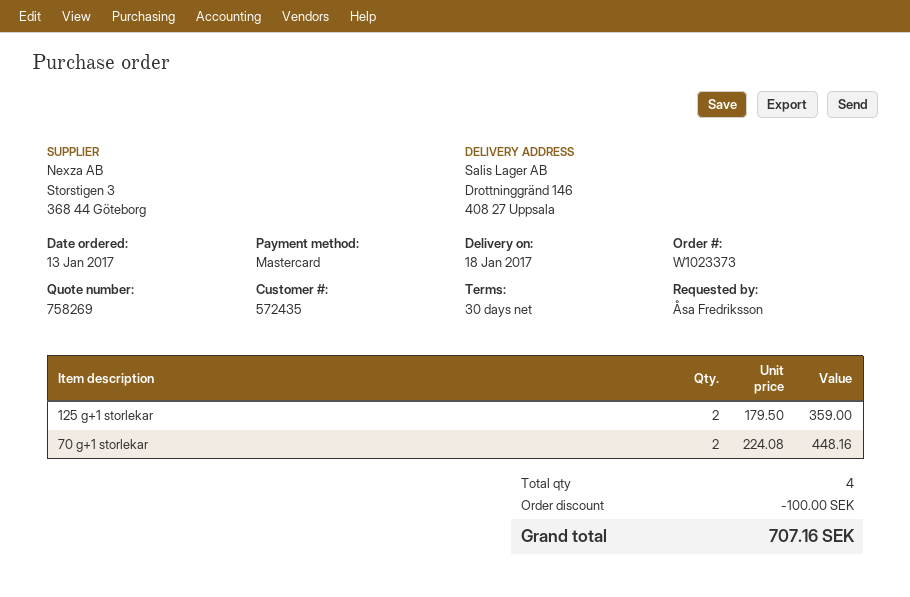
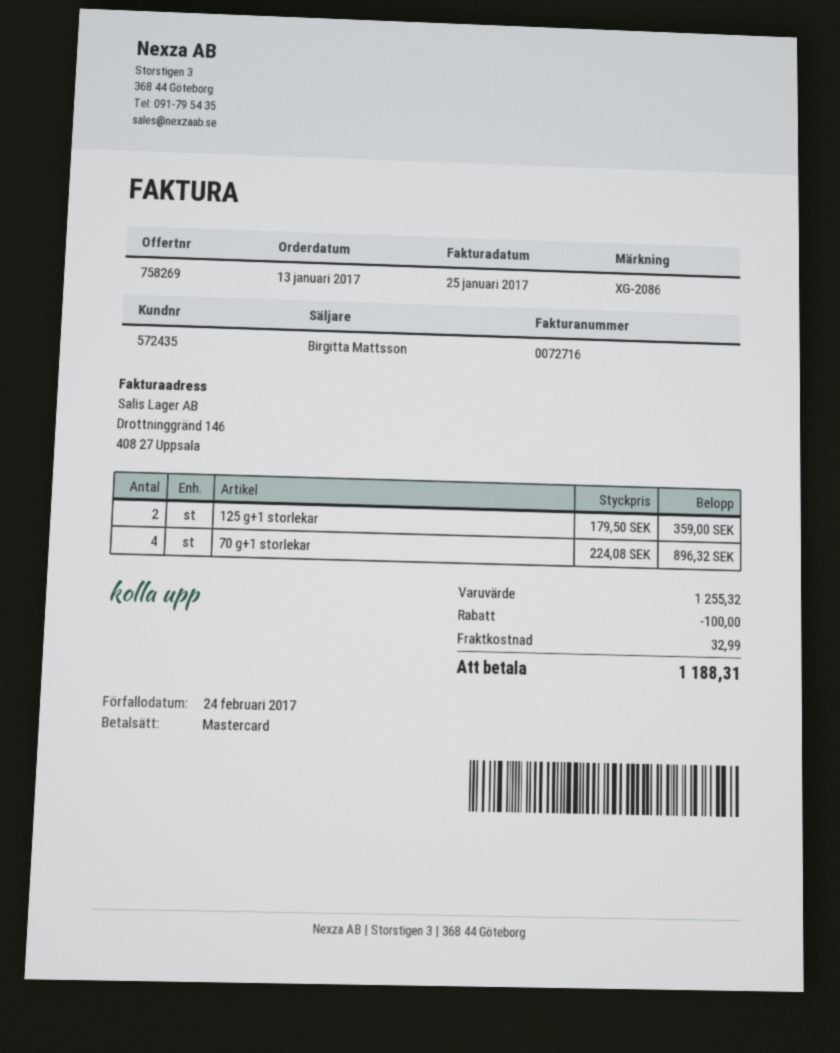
70 g+1 storlekar: 2 x 224.08 = 448.16 -> 4 x 224.08 = 896.32
shipping: none -> 32.99
total: 707.16 -> 1188.31

